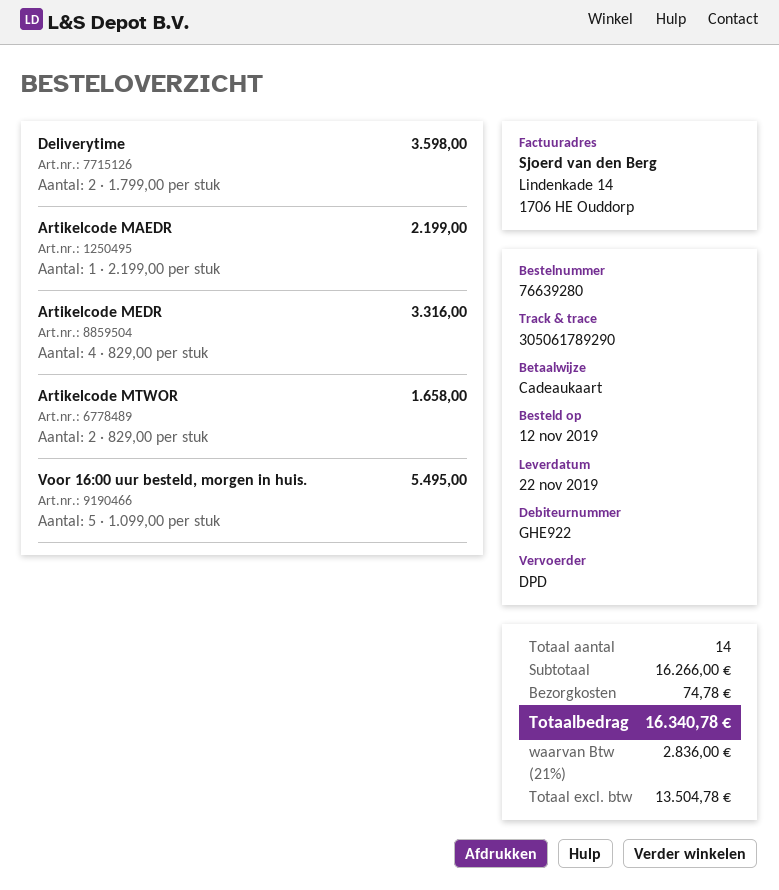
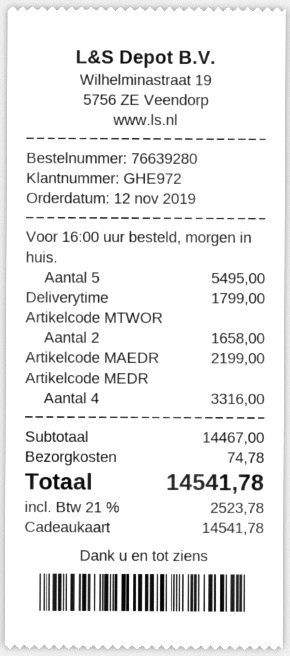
customer number: GHE922 -> GHE972
Deliverytime: 2 for 3598.00 -> 1 for 1799.00
subtotal: 16266.00 -> 14467.00
tax: 21% = 2836.00 -> 21% = 2523.78
total: 16340.78 -> 14541.78

